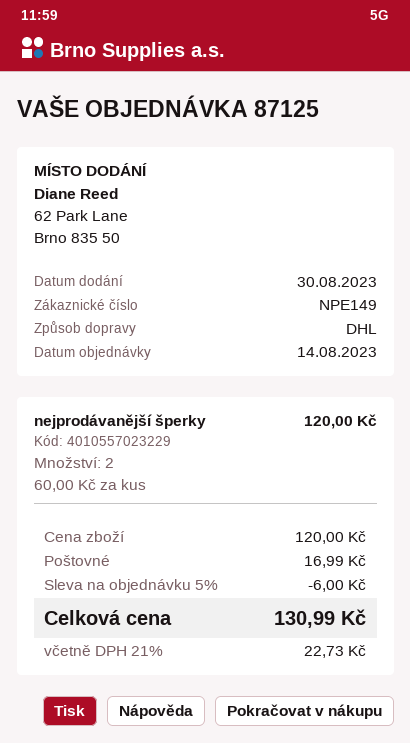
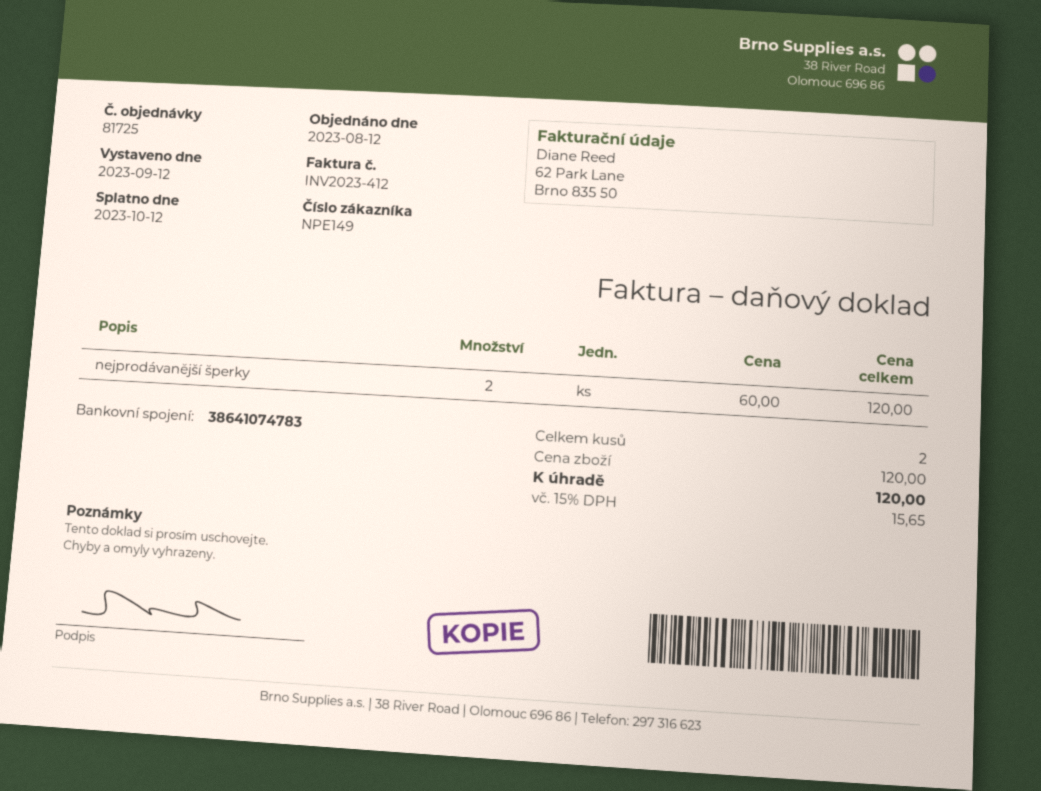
order number: 87125 -> 81725
order date: 2023-08-14 -> 2023-08-12
discount: 5% = 6.00 -> none
shipping: 16.99 -> none
tax: 21% = 22.73 -> 15% = 15.65
total: 130.99 -> 120.00

